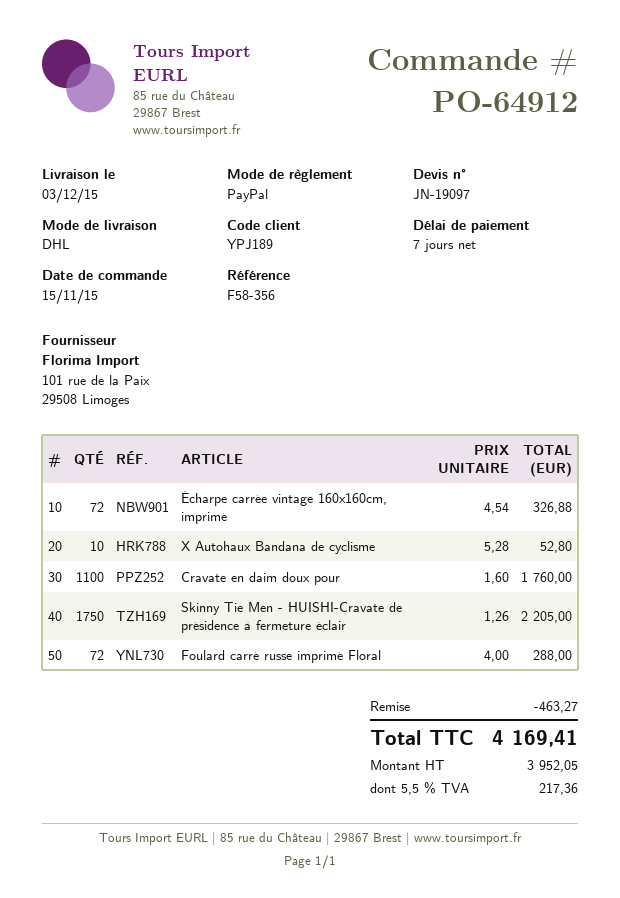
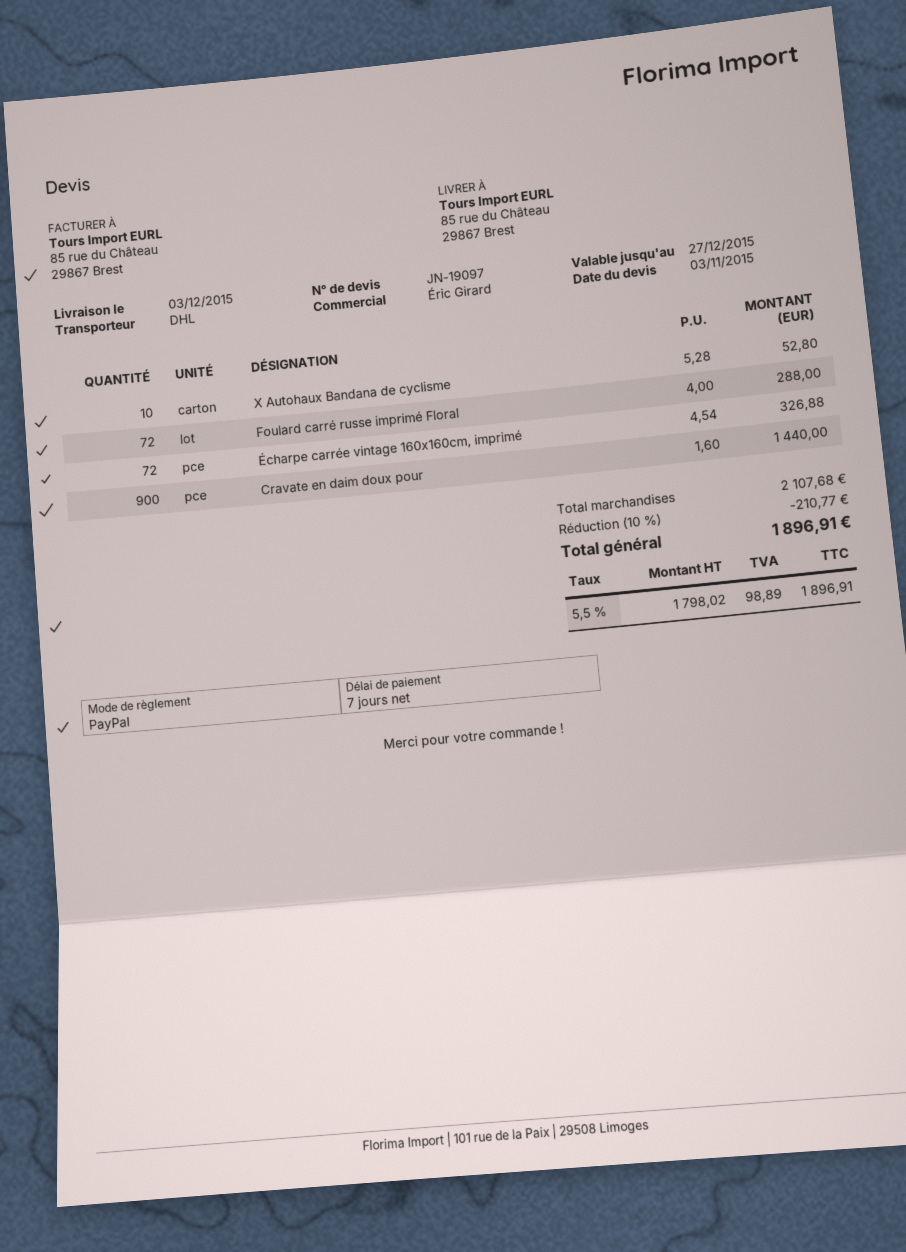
Cravate en daim doux pour: 1100 x 1.60 = 1760.00 -> 900 x 1.60 = 1440.00
Skinny Tie Men - HUISHI-Cravate de présidence à fermeture éclair: 1750 x 1.26 = 2205.00 -> none
discount: 463.27 -> 210.77
net: 3952.05 -> 1798.02
tax: 5.5% = 217.36 -> 5.5% = 98.89
total: 4169.41 -> 1896.91

